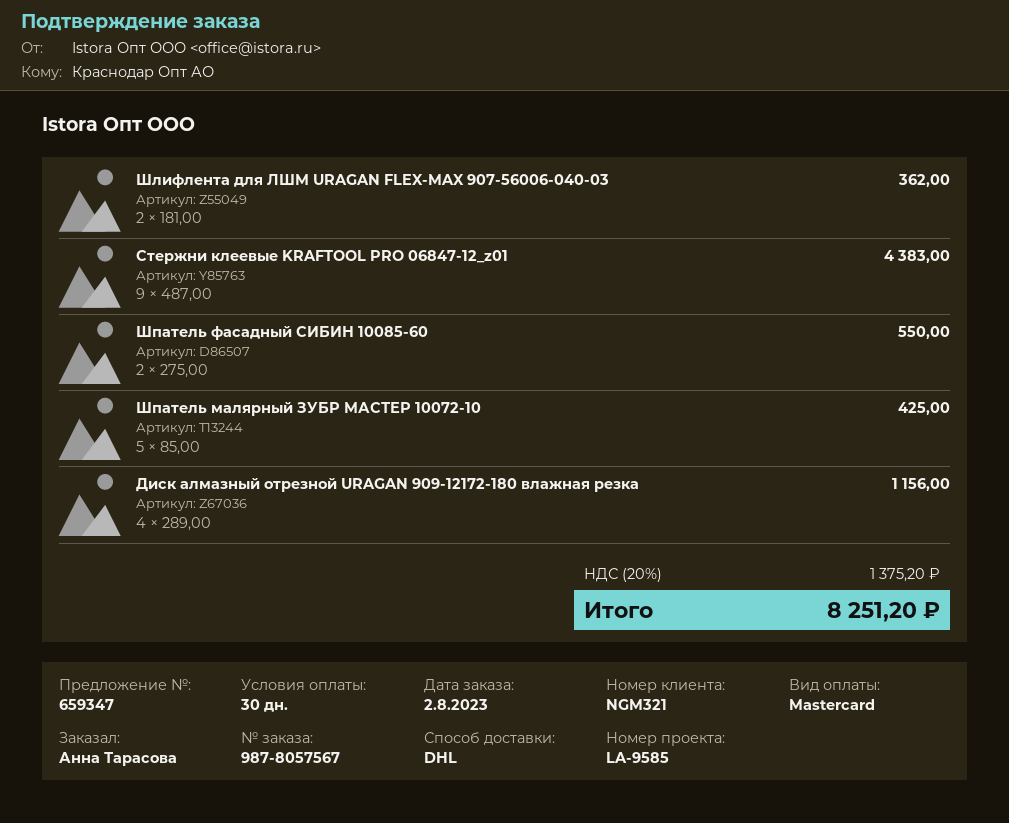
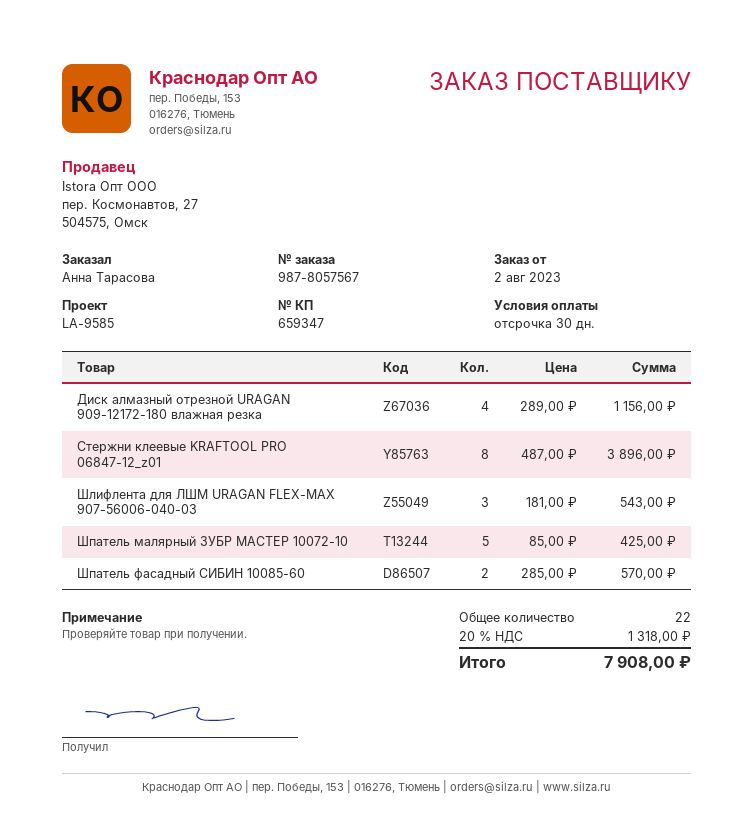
Шлифлента для ЛШМ URAGAN FLEX-MAX 907-56006-040-03: 2 x 181.00 = 362.00 -> 3 x 181.00 = 543.00
Стержни клеевые KRAFTOOL PRO 06847-12_z01: 9 x 487.00 = 4383.00 -> 8 x 487.00 = 3896.00
Шпатель фасадный СИБИН 10085-60: 2 x 275.00 = 550.00 -> 2 x 285.00 = 570.00
tax: 20% = 1375.20 -> 20% = 1318.00
total: 8251.20 -> 7908.00

